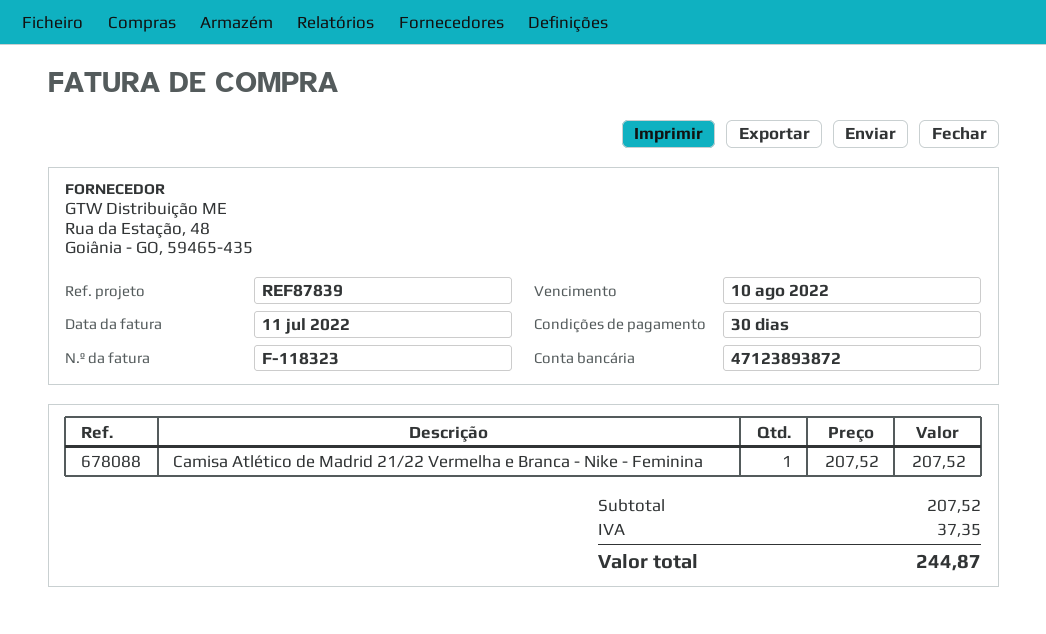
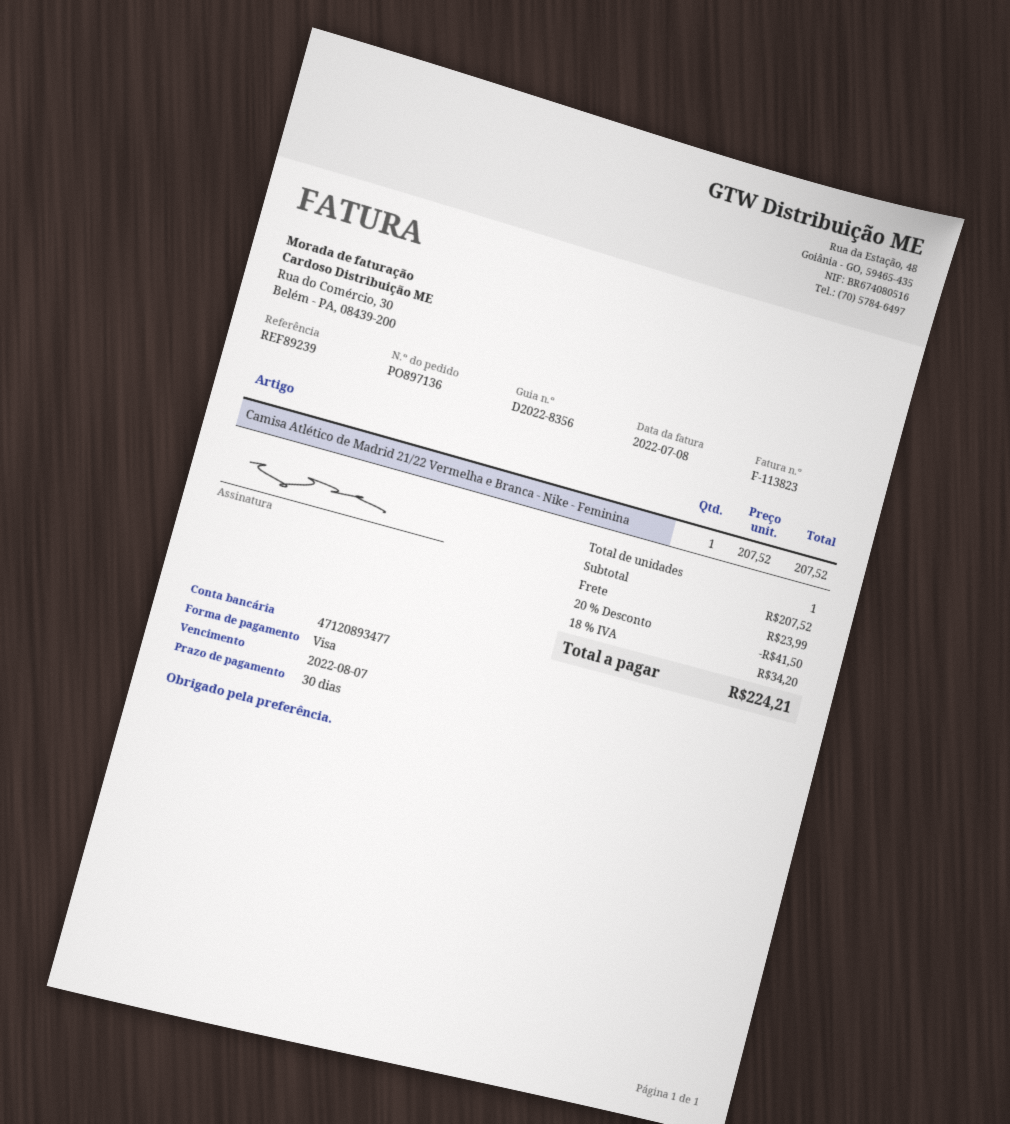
invoice number: F-118323 -> F-113823
invoice date: 2022-07-11 -> 2022-07-08
due date: 2022-08-10 -> 2022-08-07
reference: REF87839 -> REF89239
bank account: 47123893872 -> 47120893477
discount: none -> 20% = 41.50
shipping: none -> 23.99
tax: 37.35 -> 34.20
total: 244.87 -> 224.21

